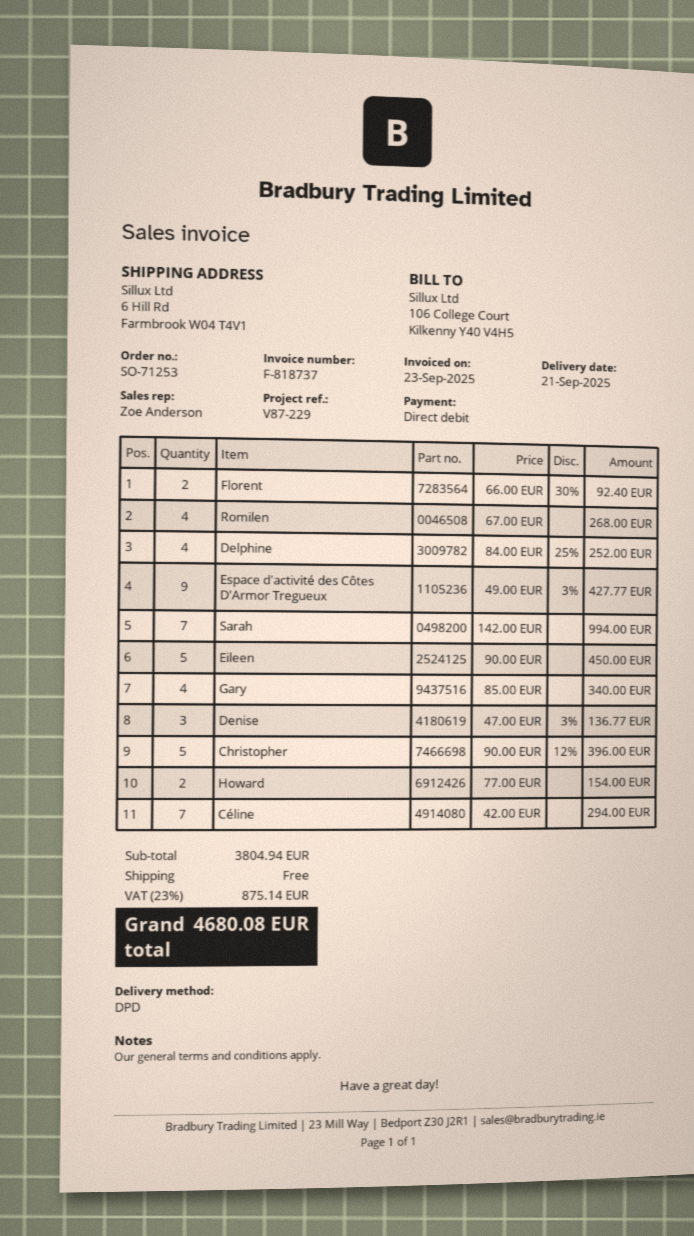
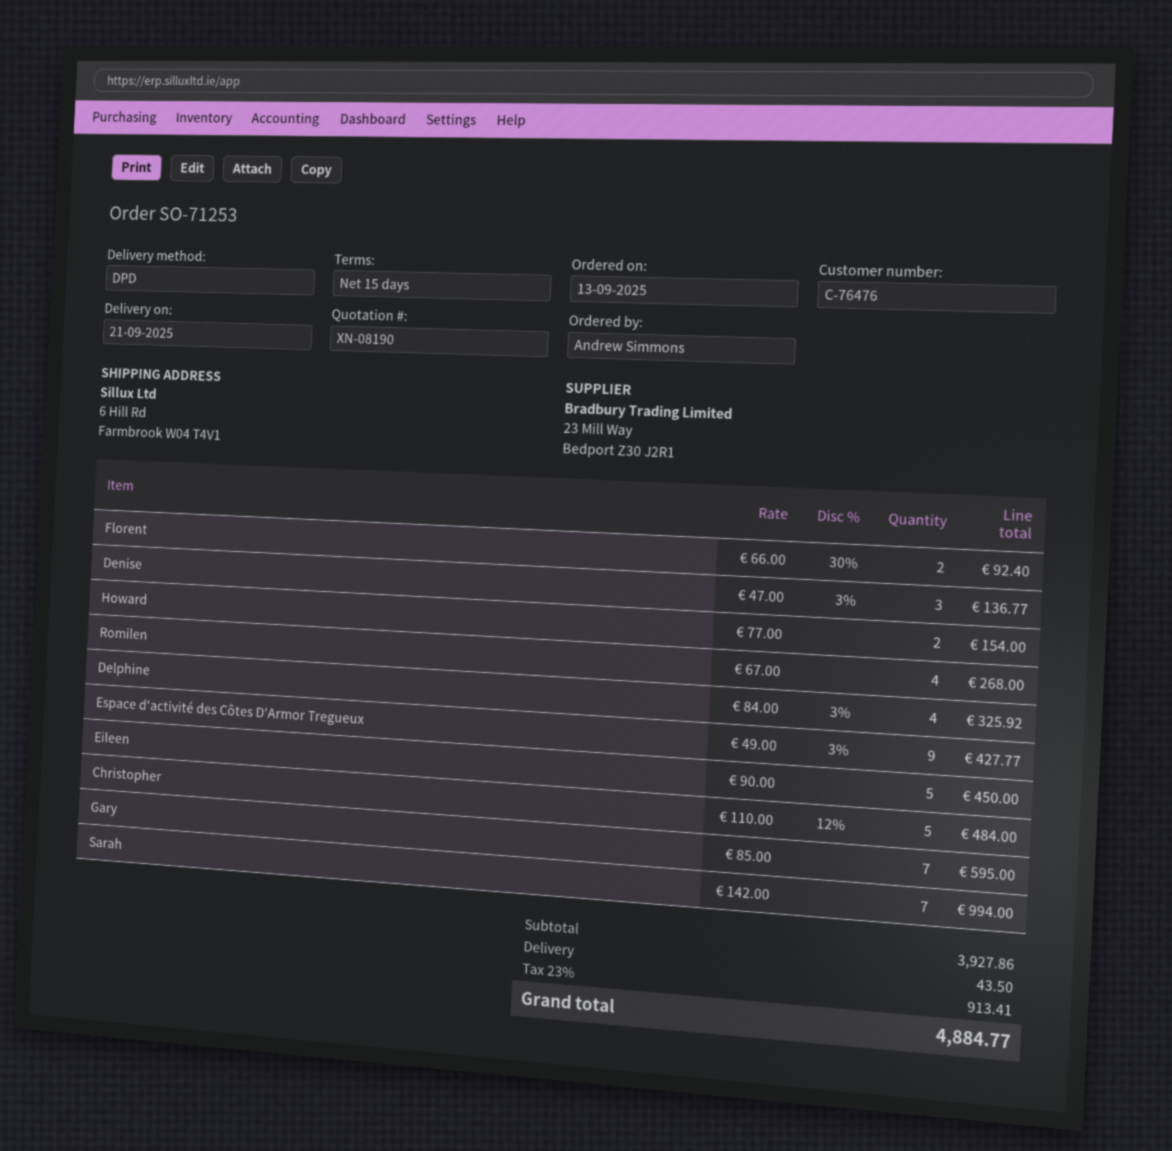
Delphine: 4 x 84.00 - 25% = 252.00 -> 4 x 84.00 - 3% = 325.92
Gary: 4 x 85.00 = 340.00 -> 7 x 85.00 = 595.00
Christopher: 5 x 90.00 - 12% = 396.00 -> 5 x 110.00 - 12% = 484.00
Céline: 7 x 42.00 = 294.00 -> none
subtotal: 3804.94 -> 3927.86
shipping: 0.00 -> 43.50
tax: 23% = 875.14 -> 23% = 913.41
total: 4680.08 -> 4884.77

